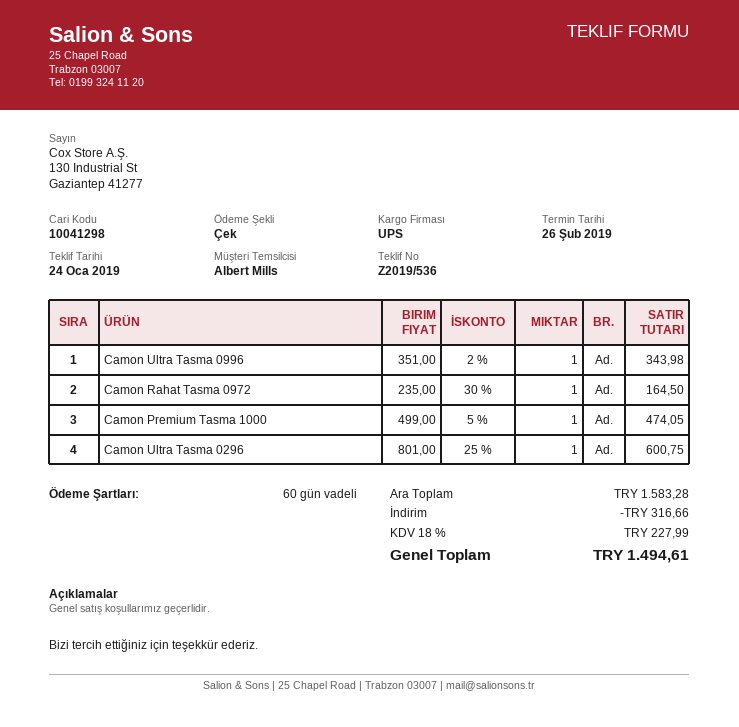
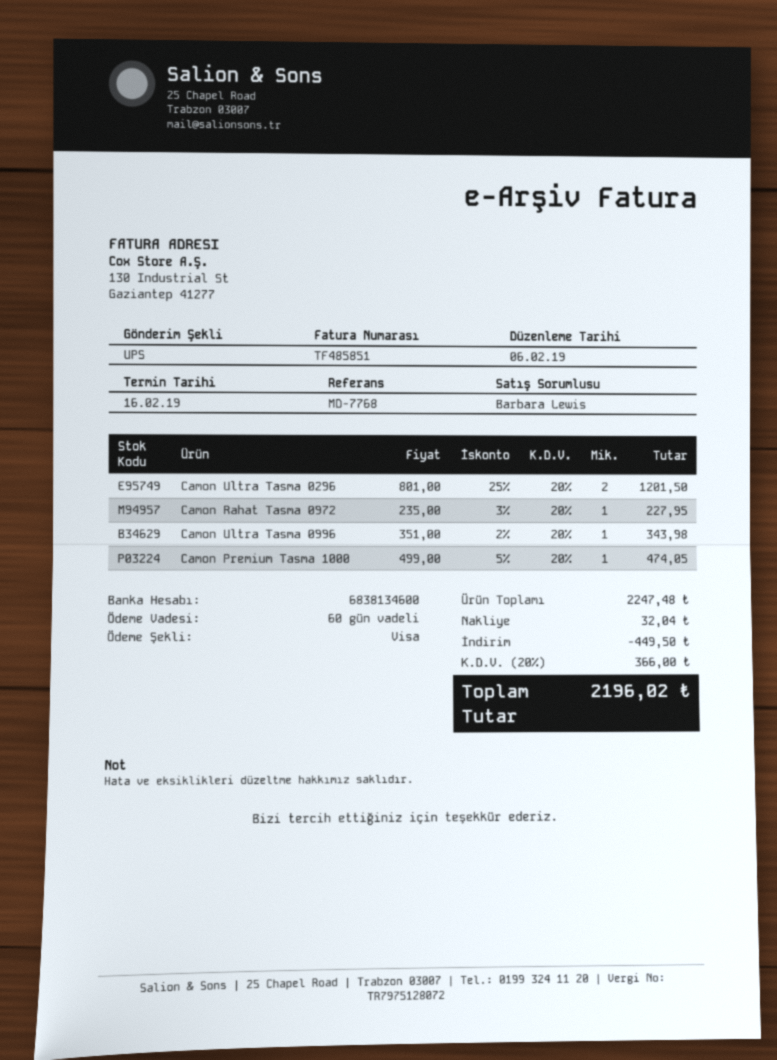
delivery date: 2019-02-26 -> 2019-02-16
sales rep: Albert Mills -> Barbara Lewis
payment method: cheque -> Visa
Camon Rahat Tasma 0972: 1 x 235.00 - 30% = 164.50 -> 1 x 235.00 - 3% = 227.95
Camon Ultra Tasma 0296: 1 x 801.00 - 25% = 600.75 -> 2 x 801.00 - 25% = 1201.50
subtotal: 1583.28 -> 2247.48
discount: 316.66 -> 449.50
shipping: none -> 32.04
tax: 18% = 227.99 -> 20% = 366.00
total: 1494.61 -> 2196.02

